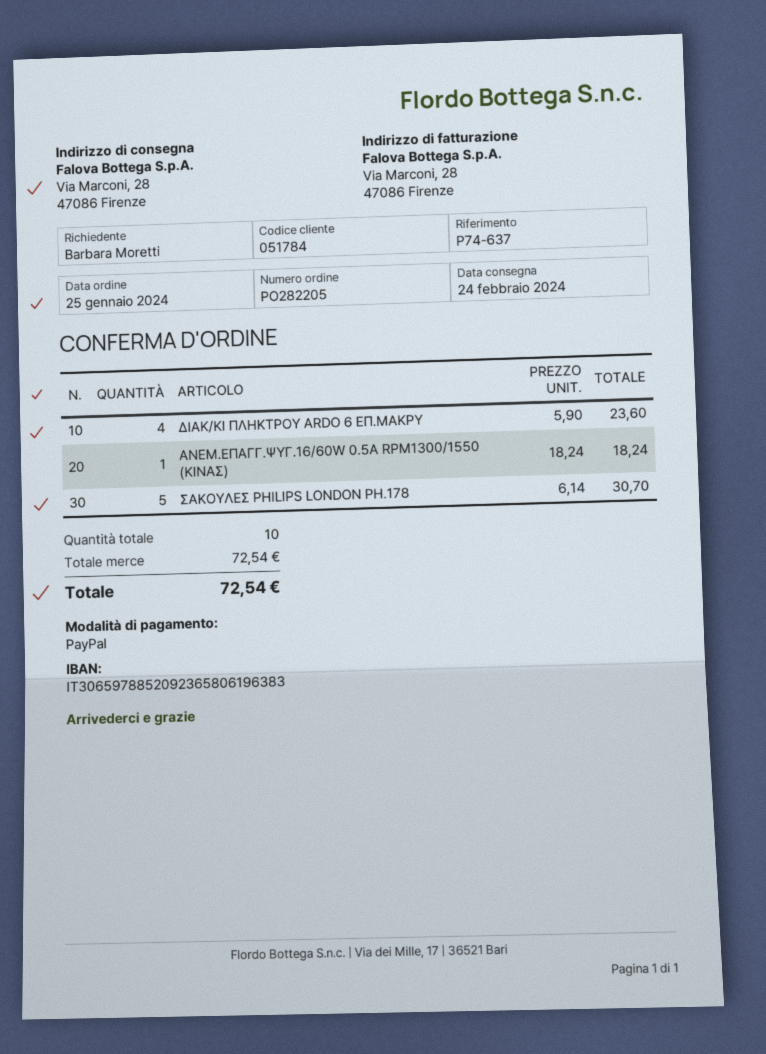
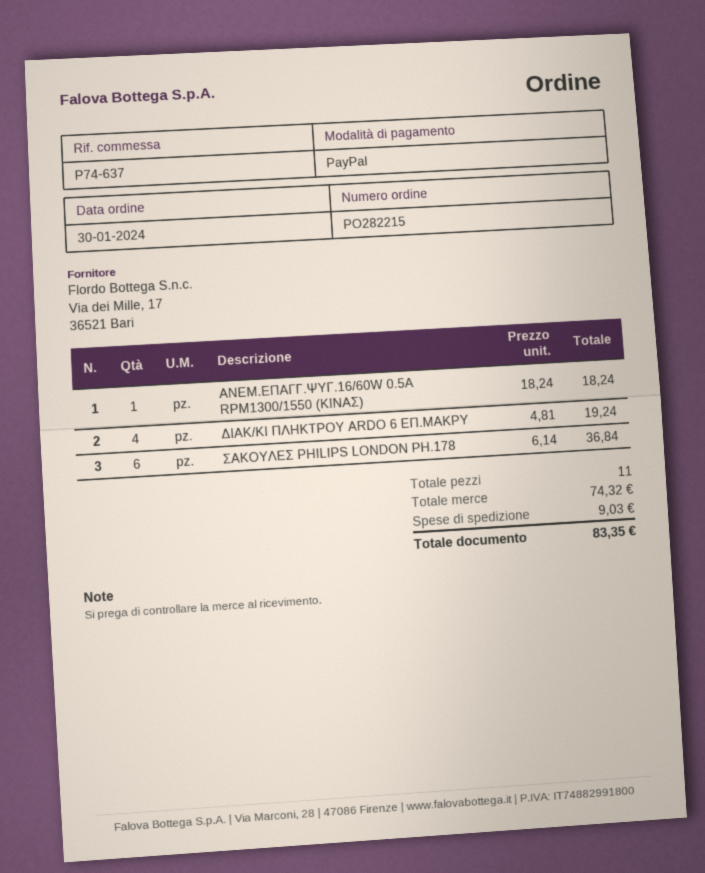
order number: PO282205 -> PO282215
order date: 2024-01-25 -> 2024-01-30
ΔΙΑΚ/ΚΙ ΠΛΗΚΤΡΟΥ ARDO 6 ΕΠ.ΜΑΚΡΥ: 4 x 5.90 = 23.60 -> 4 x 4.81 = 19.24
ΣΑΚΟΥΛΕΣ PHILIPS LONDON PH.178: 5 x 6.14 = 30.70 -> 6 x 6.14 = 36.84
total quantity: 10 -> 11
subtotal: 72.54 -> 74.32
shipping: none -> 9.03
total: 72.54 -> 83.35

